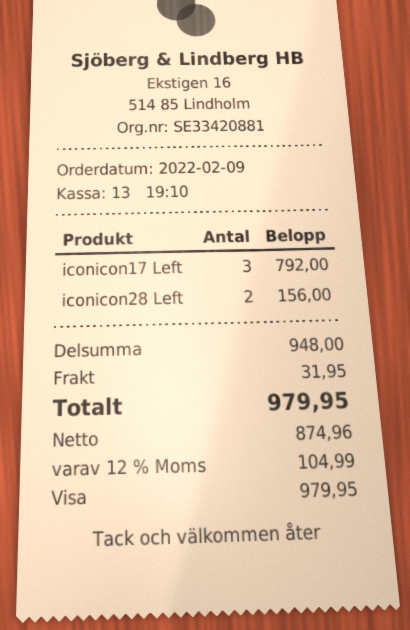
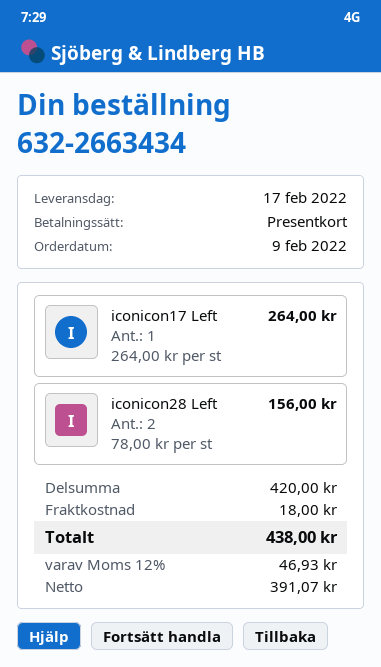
payment method: Visa -> gift card
iconicon17 Left: 3 for 792.00 -> 1 for 264.00
subtotal: 948.00 -> 420.00
shipping: 31.95 -> 18.00
net: 874.96 -> 391.07
tax: 12% = 104.99 -> 12% = 46.93
total: 979.95 -> 438.00

